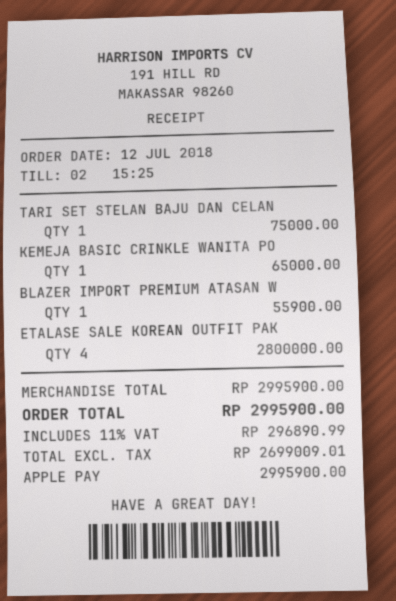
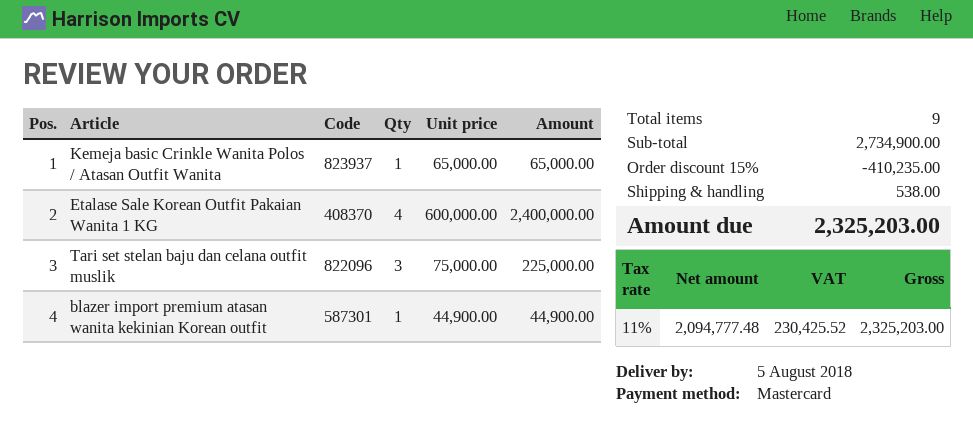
payment method: Apple Pay -> Mastercard
TARI SET STELAN BAJU DAN CELAN: 1 for 75000.00 -> 3 for 225000.00
BLAZER IMPORT PREMIUM ATASAN W: 1 for 55900.00 -> 1 for 44900.00
ETALASE SALE KOREAN OUTFIT PAK: 4 for 2800000.00 -> 4 for 2400000.00
subtotal: 2995900.00 -> 2734900.00
discount: none -> 15% = 410235.00
shipping: none -> 538.00
net: 2699009.01 -> 2094777.48
tax: 11% = 296890.99 -> 11% = 230425.52
total: 2995900.00 -> 2325203.00

